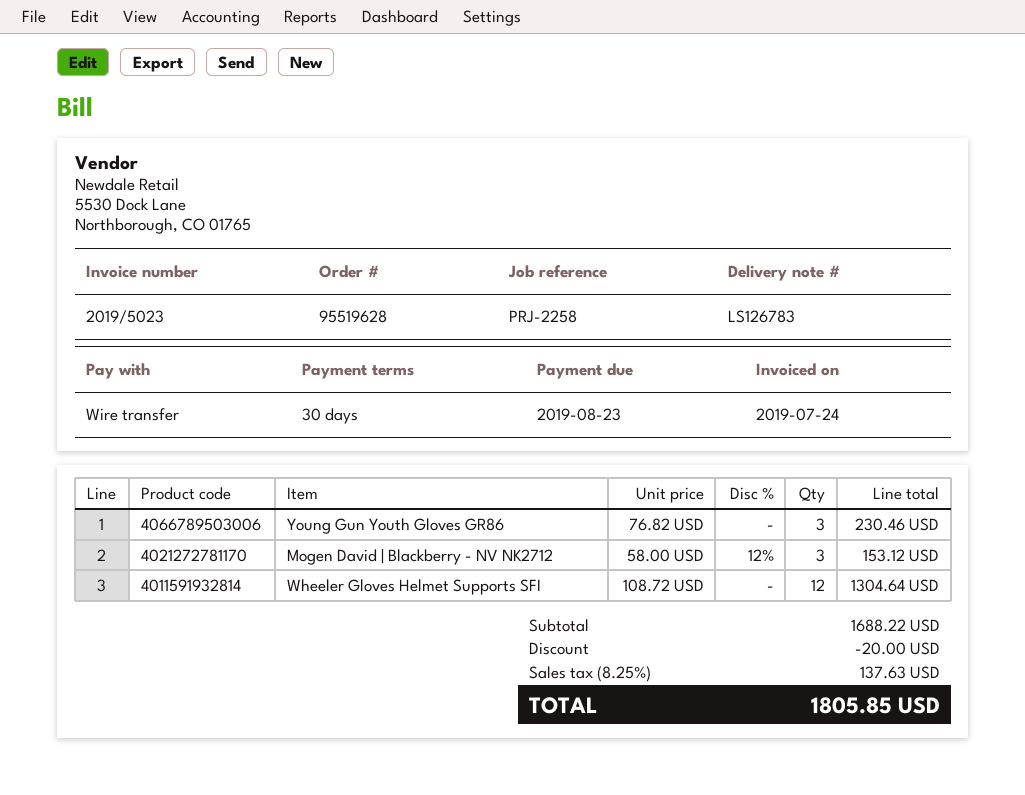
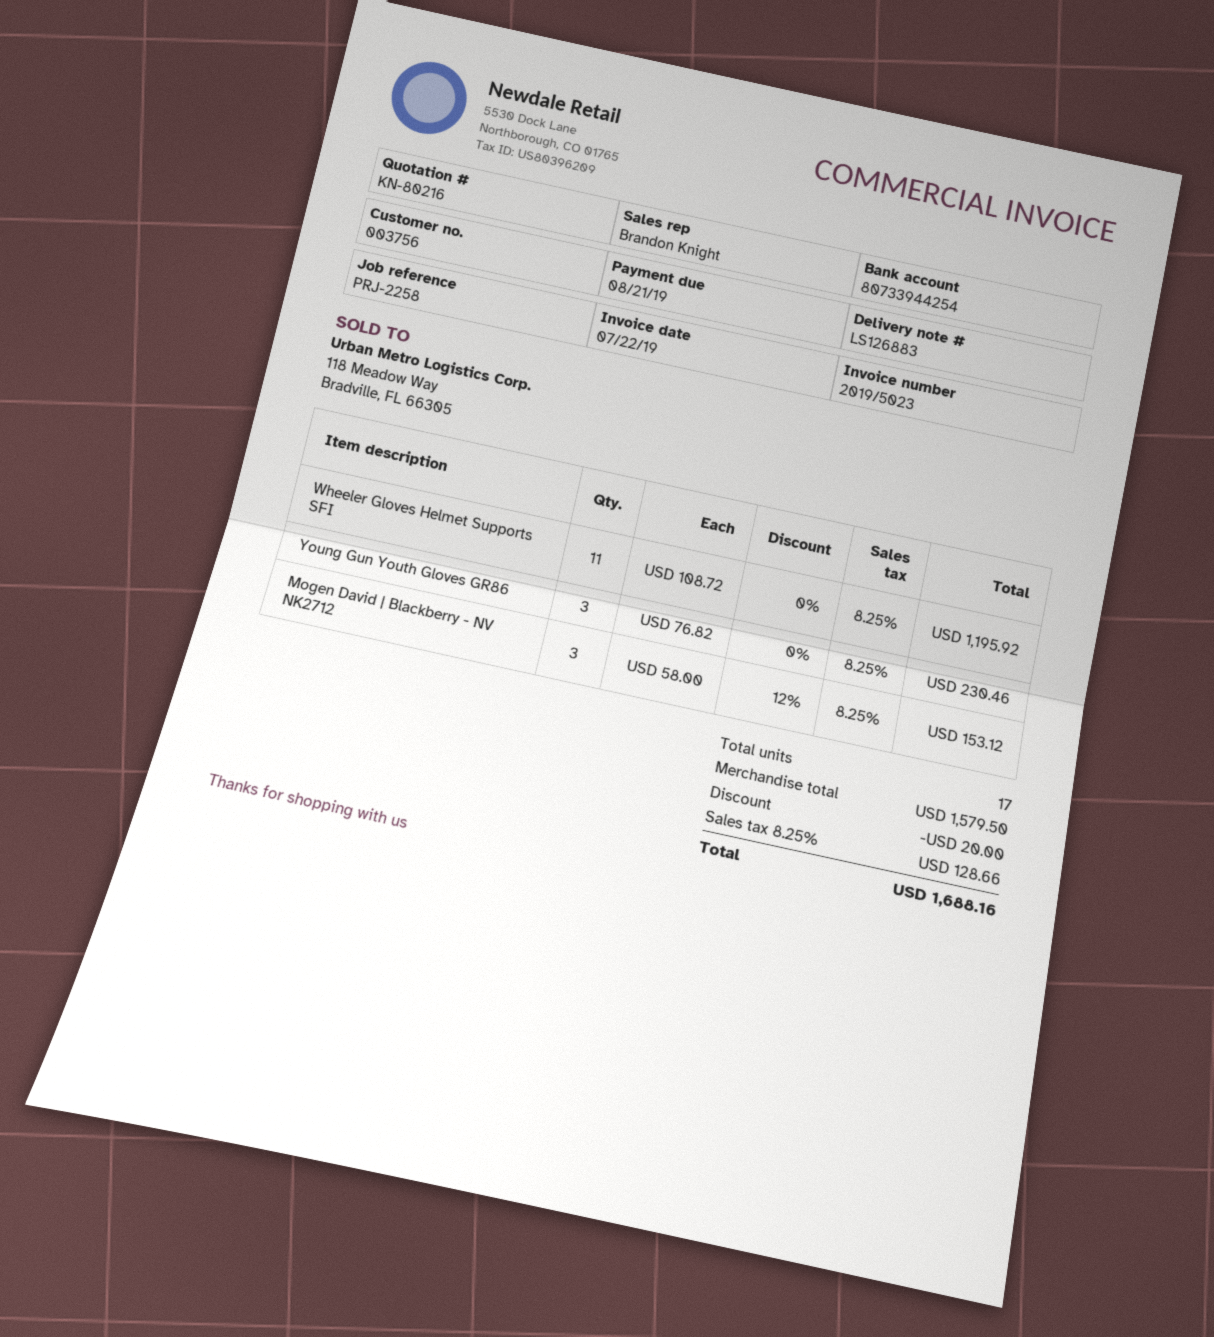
delivery note number: LS126783 -> LS126883
invoice date: 2019-07-24 -> 2019-07-22
due date: 2019-08-23 -> 2019-08-21
Wheeler Gloves Helmet Supports SFI: 12 x 108.72 = 1304.64 -> 11 x 108.72 = 1195.92
subtotal: 1688.22 -> 1579.50
tax: 8.25% = 137.63 -> 8.25% = 128.66
total: 1805.85 -> 1688.16

